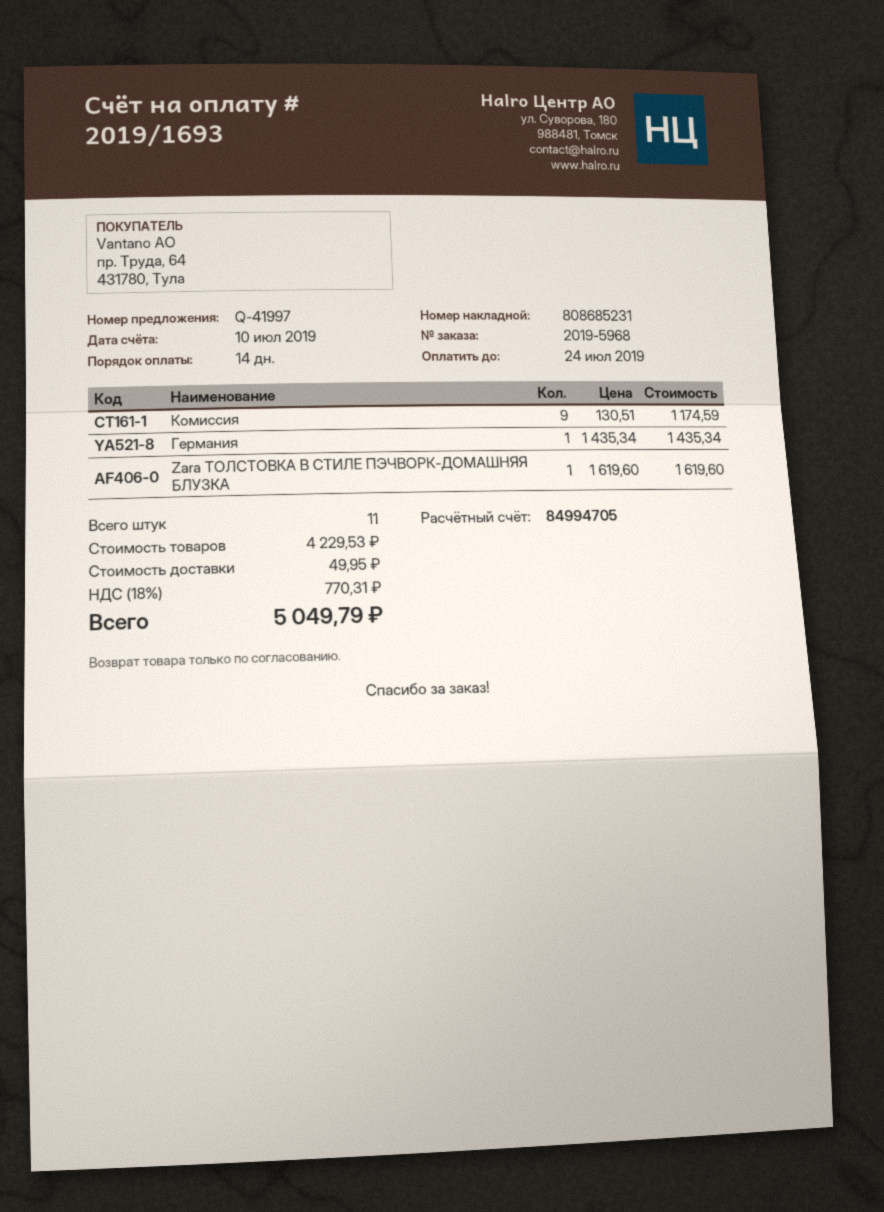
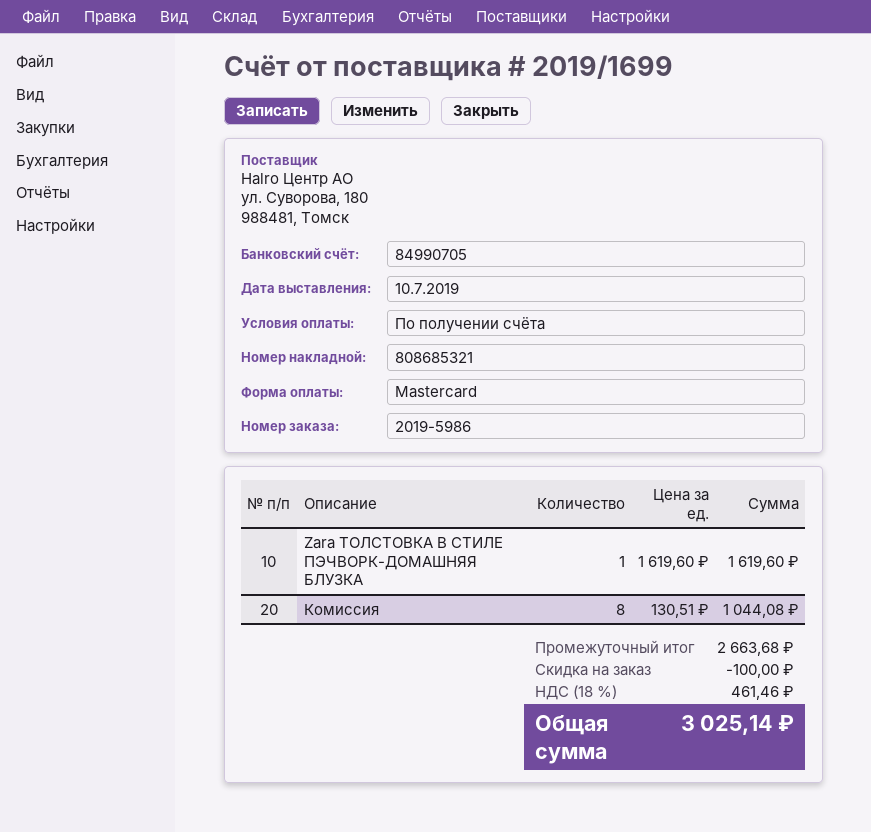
order number: 2019-5968 -> 2019-5986
delivery note number: 808685231 -> 808685321
invoice number: 2019/1693 -> 2019/1699
payment terms: 14 days -> on receipt
bank account: 84994705 -> 84990705
Комиссия: 9 x 130.51 = 1174.59 -> 8 x 130.51 = 1044.08
Германия: 1 x 1435.34 = 1435.34 -> none
subtotal: 4229.53 -> 2663.68
discount: none -> 100.00
shipping: 49.95 -> none
tax: 18% = 770.31 -> 18% = 461.46
total: 5049.79 -> 3025.14

